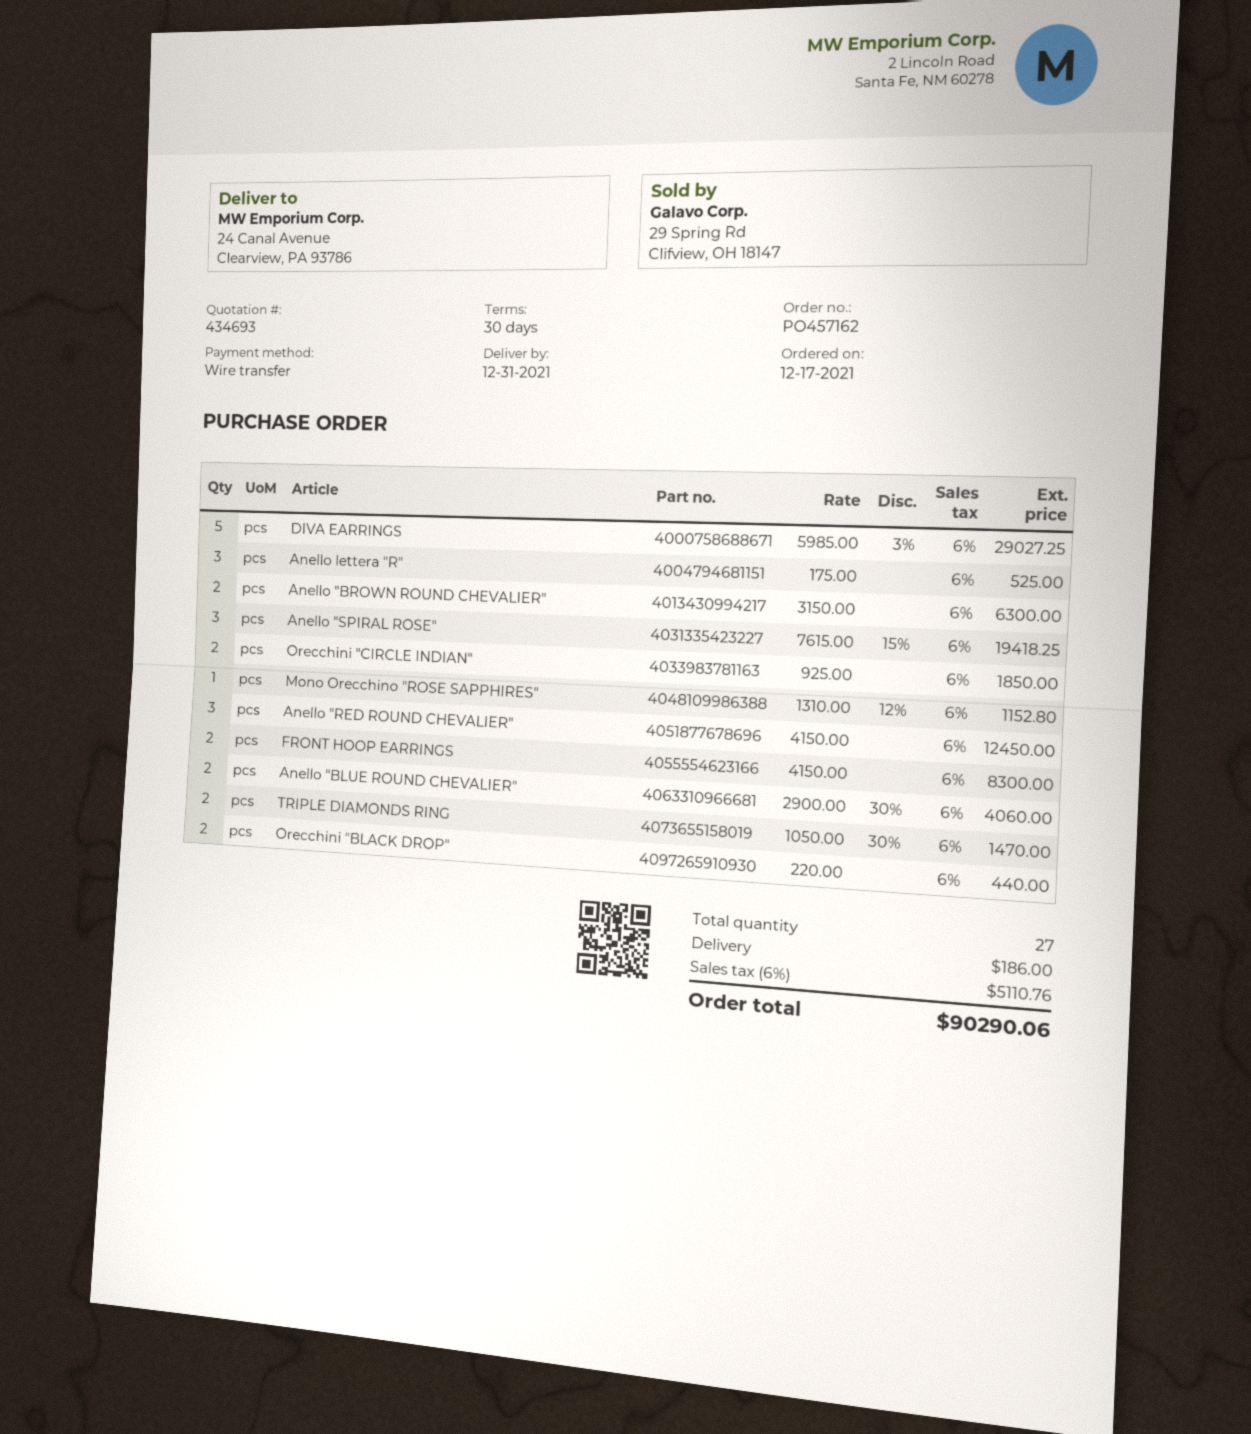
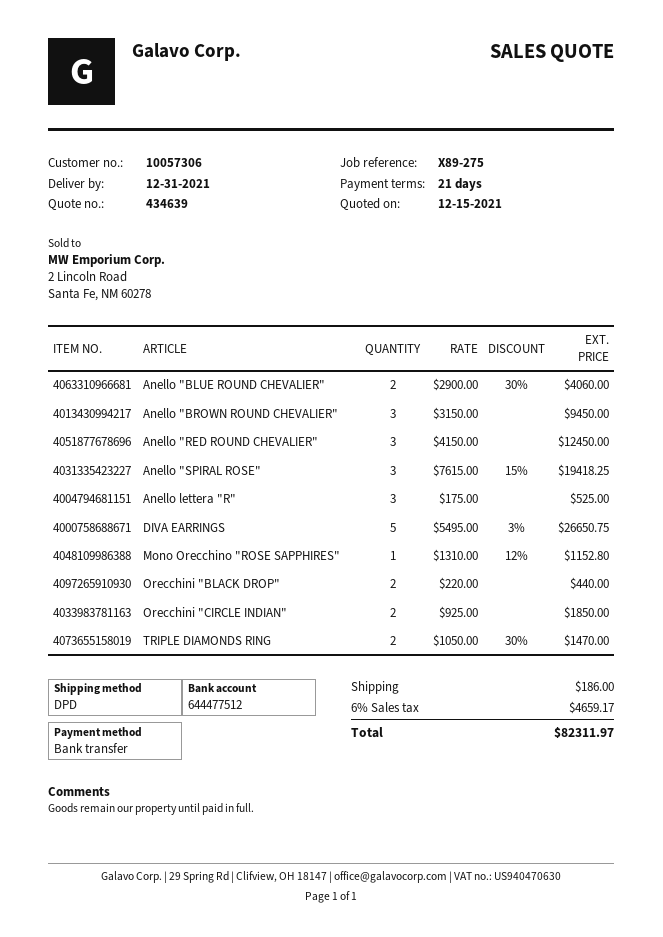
quote number: 434693 -> 434639
payment terms: 30 days -> 21 days
DIVA EARRINGS: 5 x 5985.00 - 3% = 29027.25 -> 5 x 5495.00 - 3% = 26650.75
Anello "BROWN ROUND CHEVALIER": 2 x 3150.00 = 6300.00 -> 3 x 3150.00 = 9450.00
FRONT HOOP EARRINGS: 2 x 4150.00 = 8300.00 -> none
tax: 6% = 5110.76 -> 6% = 4659.17
total: 90290.06 -> 82311.97

